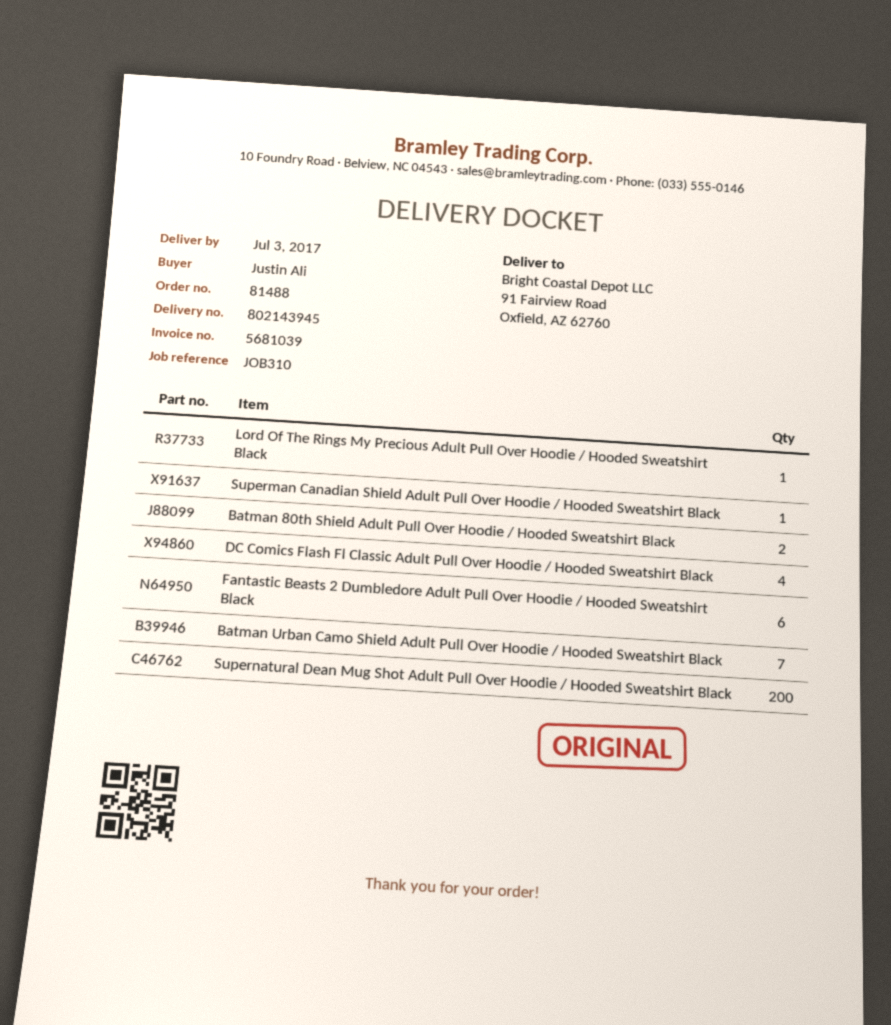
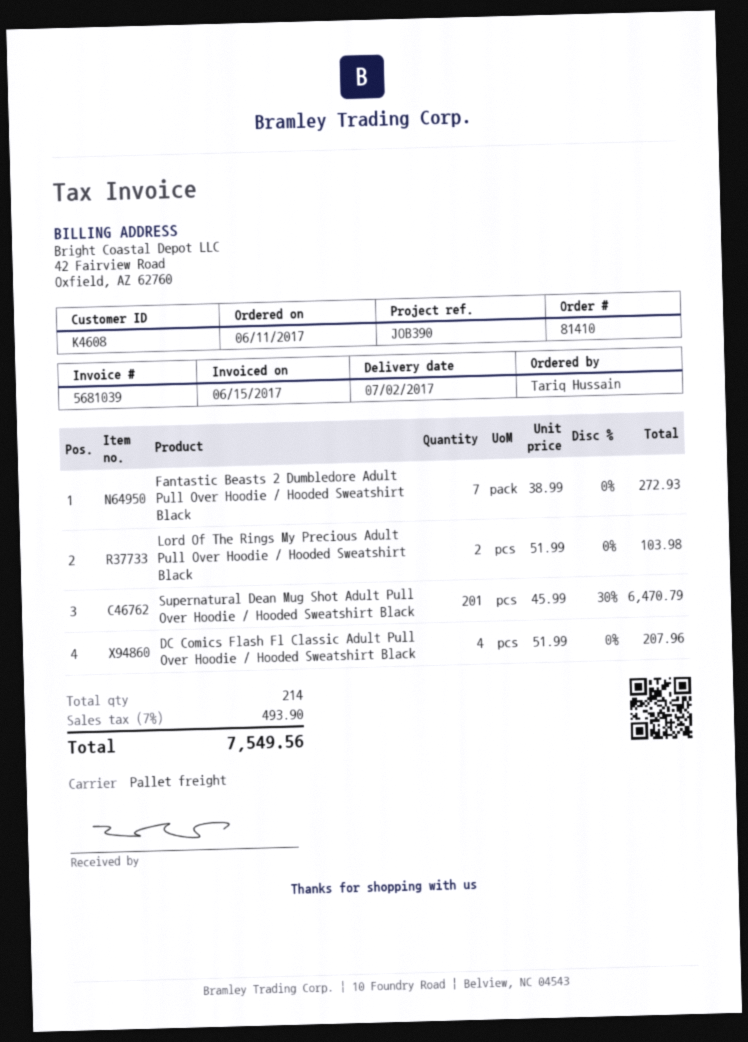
order number: 81488 -> 81410
delivery date: 2017-07-03 -> 2017-07-02
reference: JOB310 -> JOB390
ordered by: Justin Ali -> Tariq Hussain
Lord Of The Rings My Precious Adult Pull Over Hoodie / Hooded Sweatshirt Black: 1 -> 2
Superman Canadian Shield Adult Pull Over Hoodie / Hooded Sweatshirt Black: 1 -> none
Batman 80th Shield Adult Pull Over Hoodie / Hooded Sweatshirt Black: 2 -> none
Fantastic Beasts 2 Dumbledore Adult Pull Over Hoodie / Hooded Sweatshirt Black: 6 -> 7
Batman Urban Camo Shield Adult Pull Over Hoodie / Hooded Sweatshirt Black: 7 -> none
Supernatural Dean Mug Shot Adult Pull Over Hoodie / Hooded Sweatshirt Black: 200 -> 201

